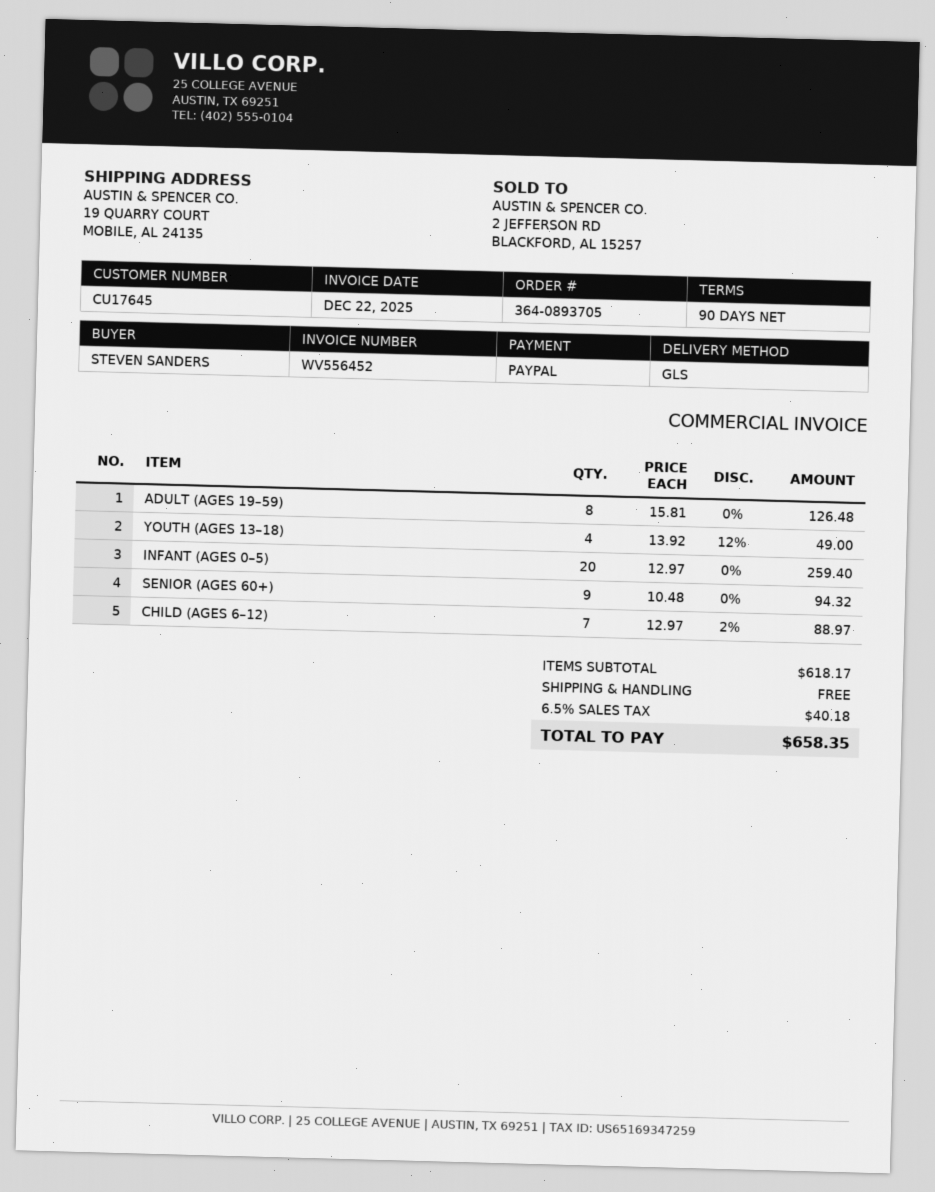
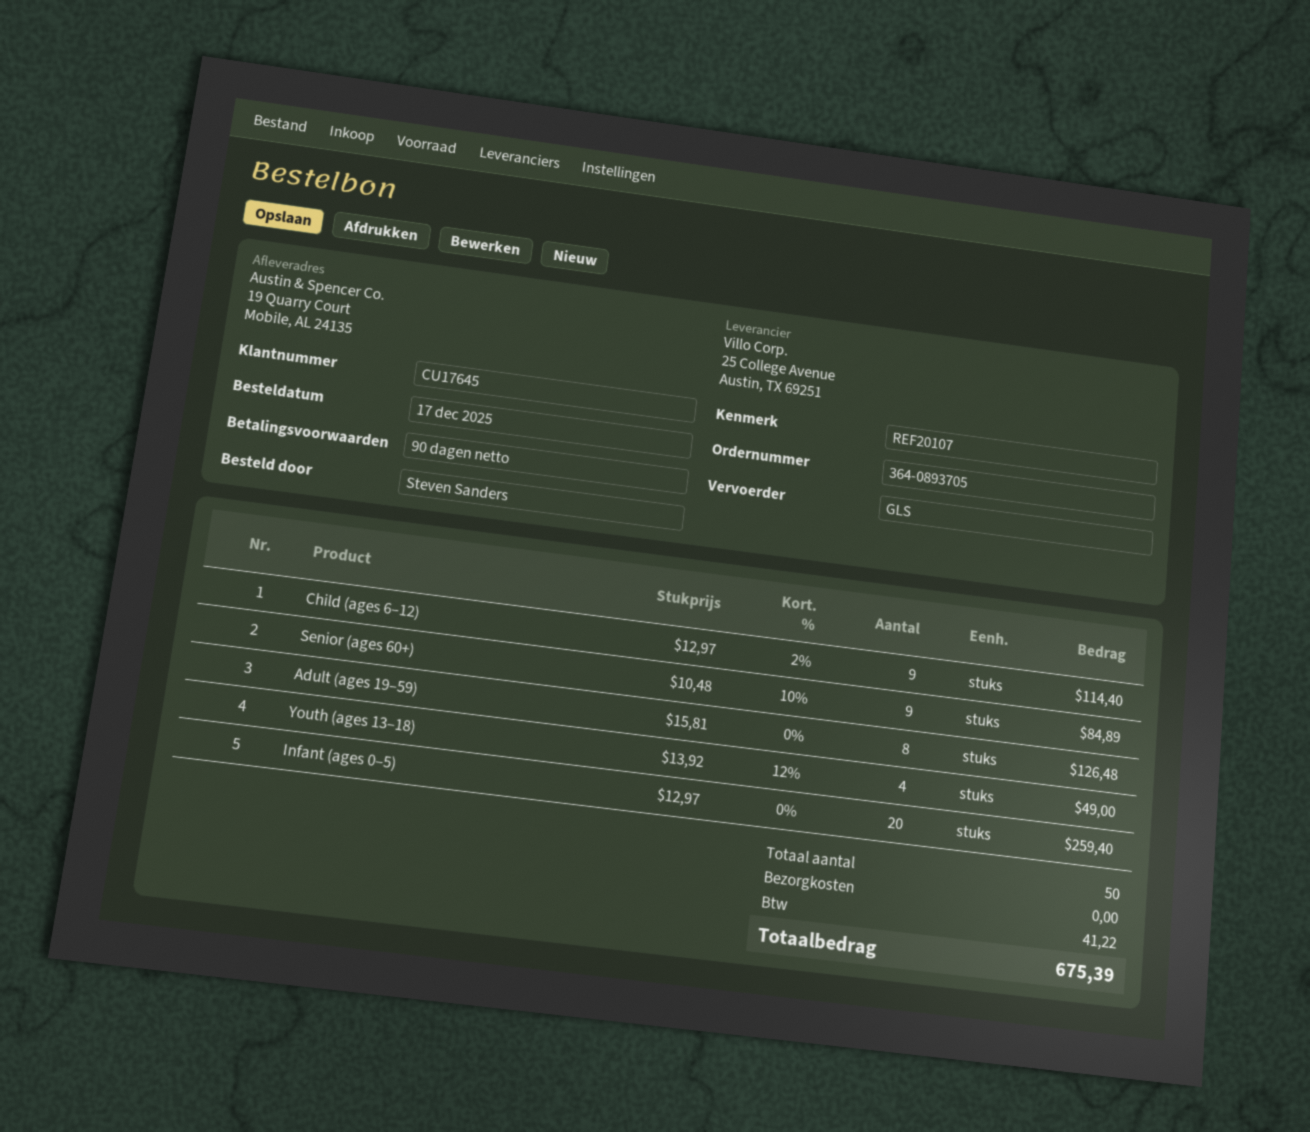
SENIOR (AGES 60+): 9 x 10.48 = 94.32 -> 9 x 10.48 - 10% = 84.89
CHILD (AGES 6–12): 7 x 12.97 - 2% = 88.97 -> 9 x 12.97 - 2% = 114.40
tax: 40.18 -> 41.22
total: 658.35 -> 675.39

